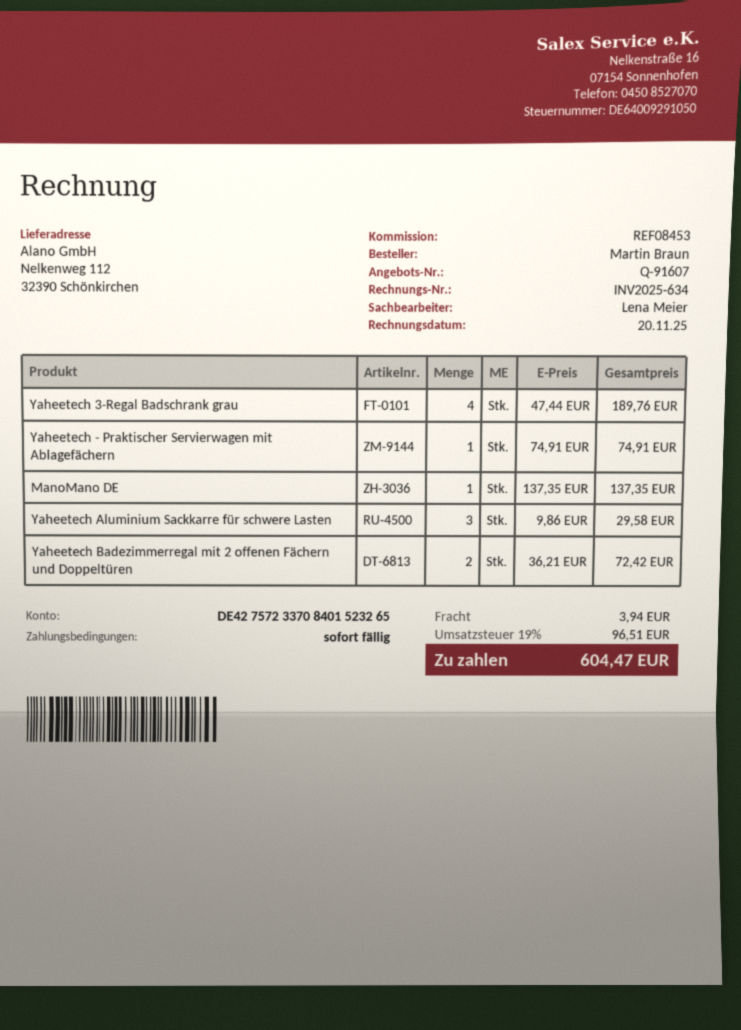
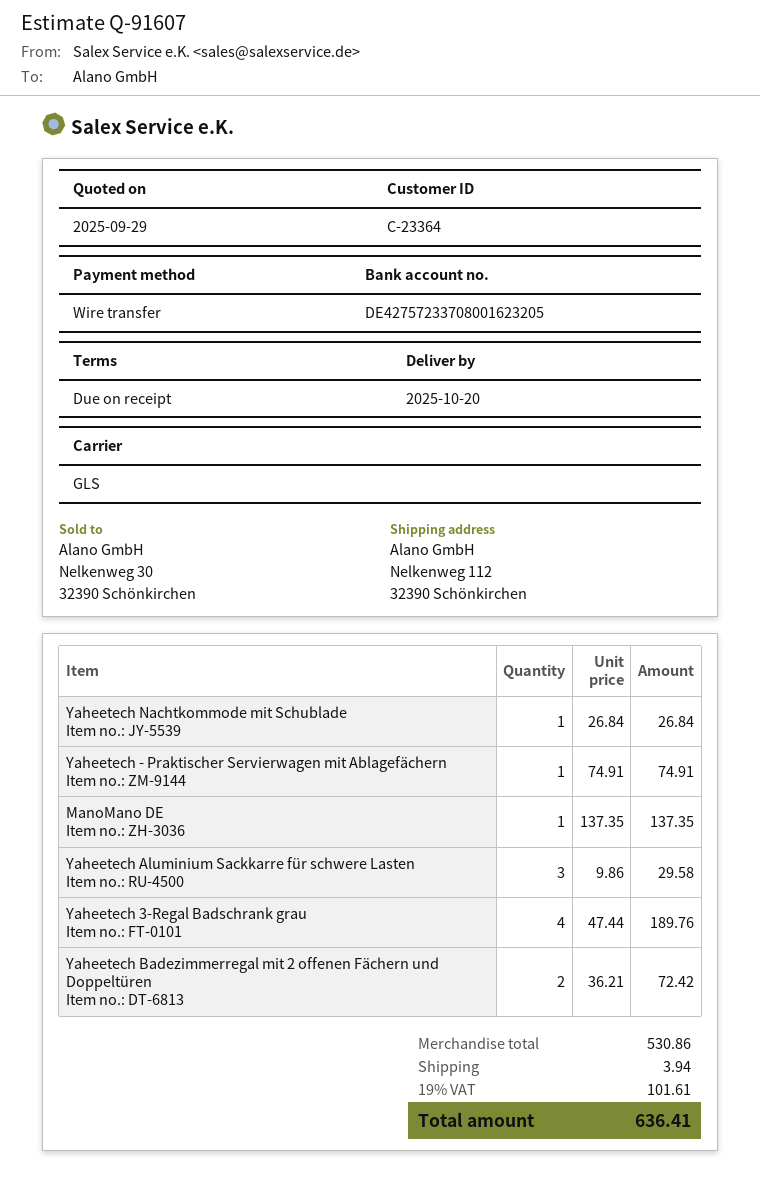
bank account: DE42757233708401523265 -> DE42757233708001623205
Yaheetech Nachtkommode mit Schublade: none -> 1 x 26.84 = 26.84
tax: 19% = 96.51 -> 19% = 101.61
total: 604.47 -> 636.41

